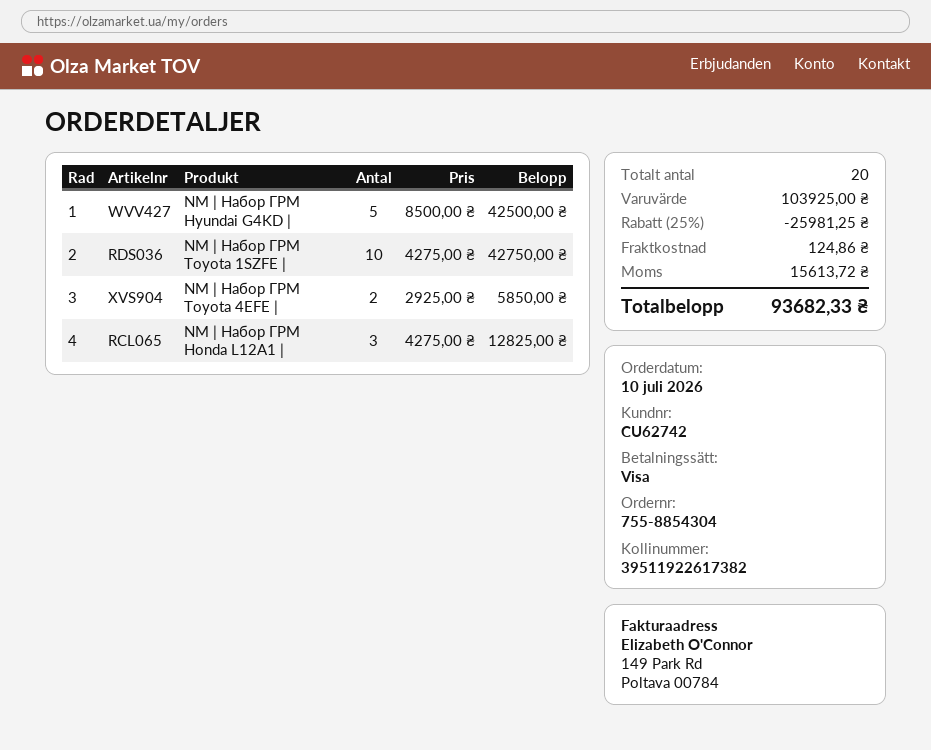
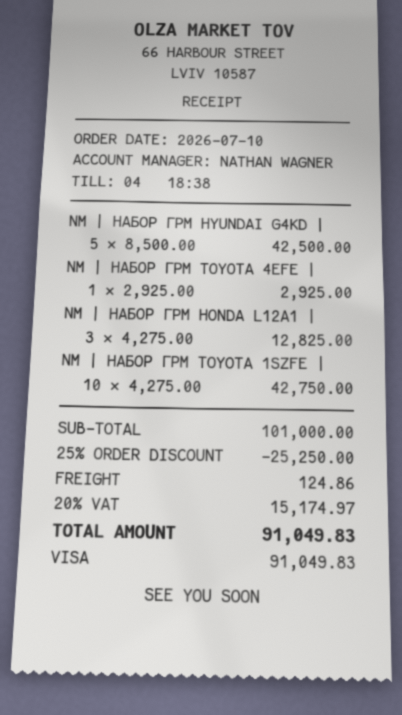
NM | Набор ГРМ Toyota 4EFE |: 2 x 2925.00 = 5850.00 -> 1 x 2925.00 = 2925.00
subtotal: 103925.00 -> 101000.00
discount: 25% = 25981.25 -> 25% = 25250.00
tax: 15613.72 -> 15174.97
total: 93682.33 -> 91049.83

